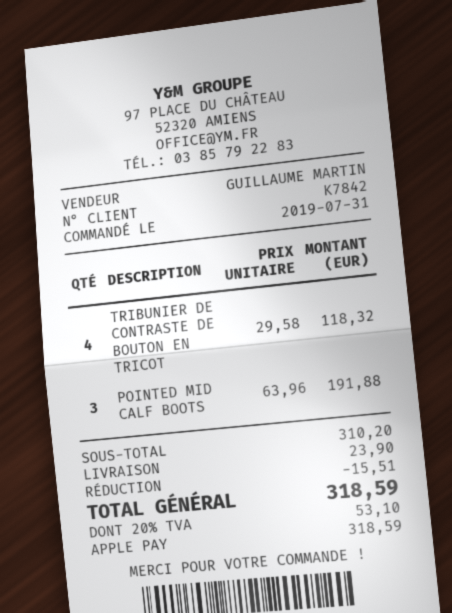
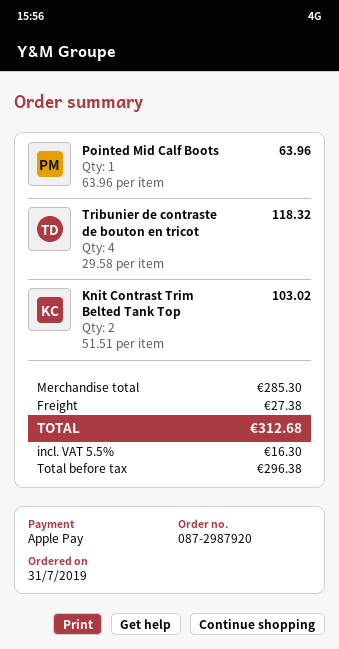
POINTED MID CALF BOOTS: 3 x 63.96 = 191.88 -> 1 x 63.96 = 63.96
Knit Contrast Trim Belted Tank Top: none -> 2 x 51.51 = 103.02
subtotal: 310.20 -> 285.30
discount: 15.51 -> none
shipping: 23.90 -> 27.38
tax: 20% = 53.10 -> 5.5% = 16.30
total: 318.59 -> 312.68

